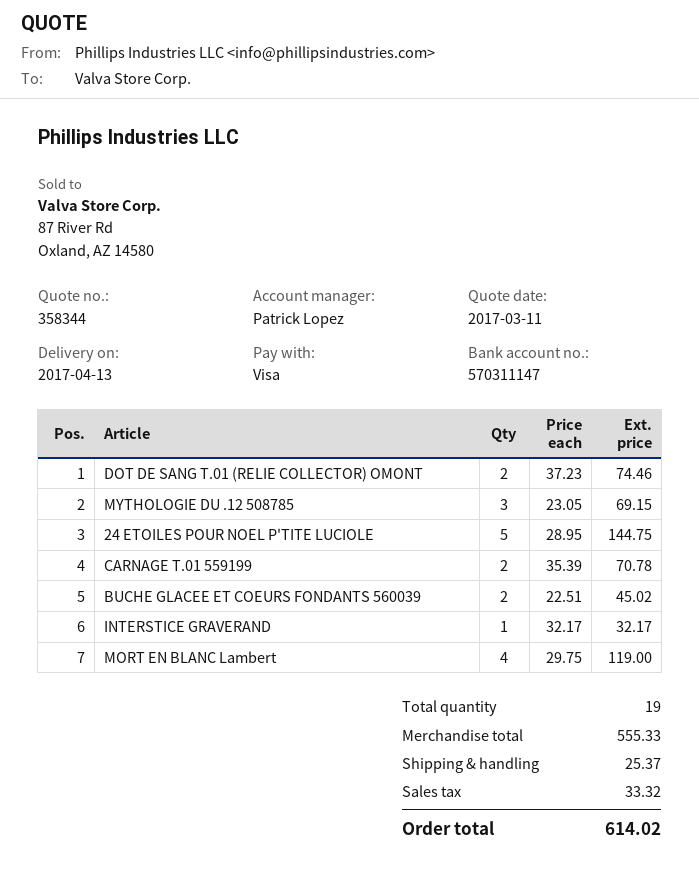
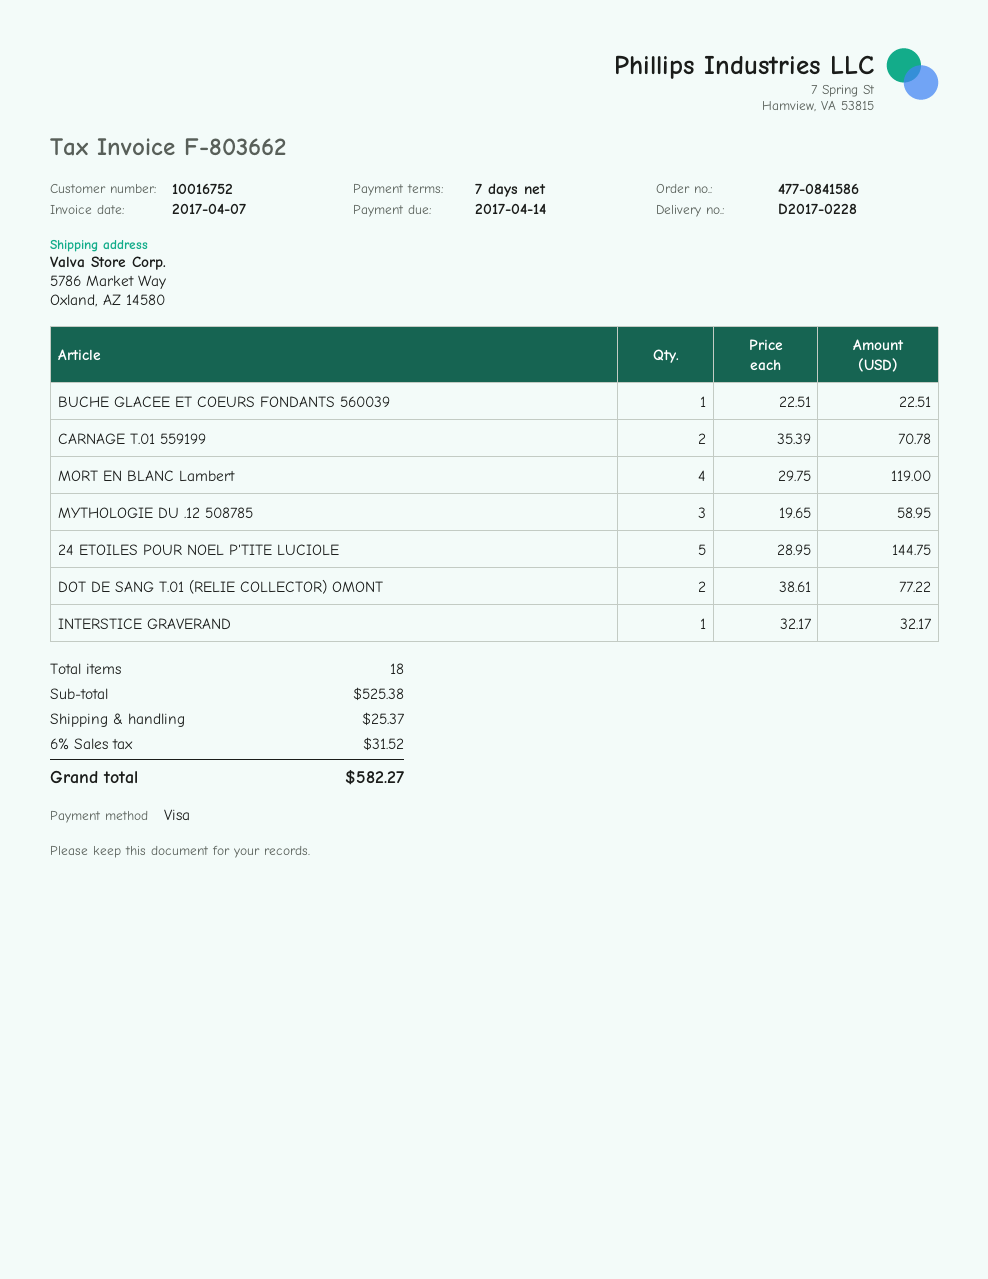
DOT DE SANG T.01 (RELIE COLLECTOR) OMONT: 2 x 37.23 = 74.46 -> 2 x 38.61 = 77.22
MYTHOLOGIE DU .12 508785: 3 x 23.05 = 69.15 -> 3 x 19.65 = 58.95
BUCHE GLACEE ET COEURS FONDANTS 560039: 2 x 22.51 = 45.02 -> 1 x 22.51 = 22.51
total quantity: 19 -> 18
subtotal: 555.33 -> 525.38
tax: 33.32 -> 31.52
total: 614.02 -> 582.27

